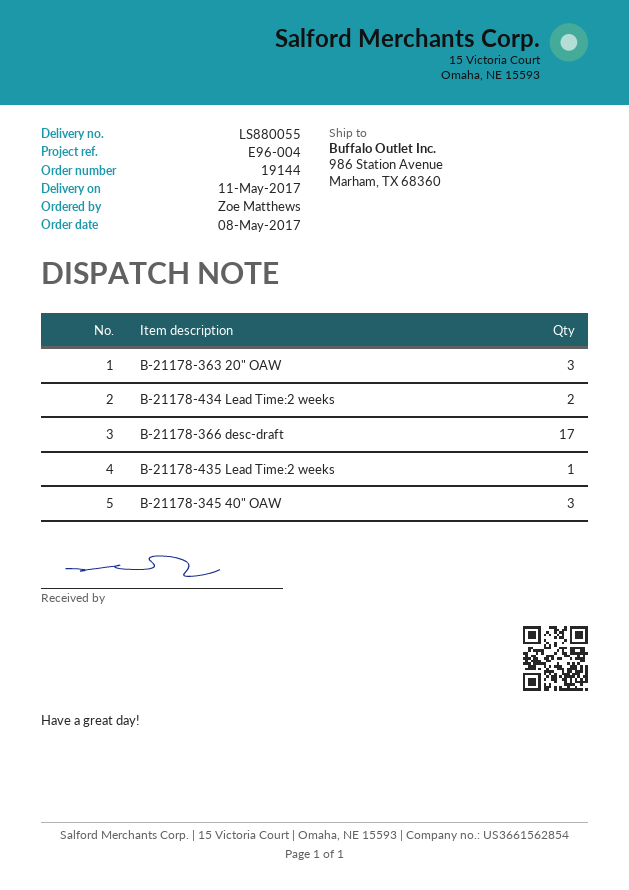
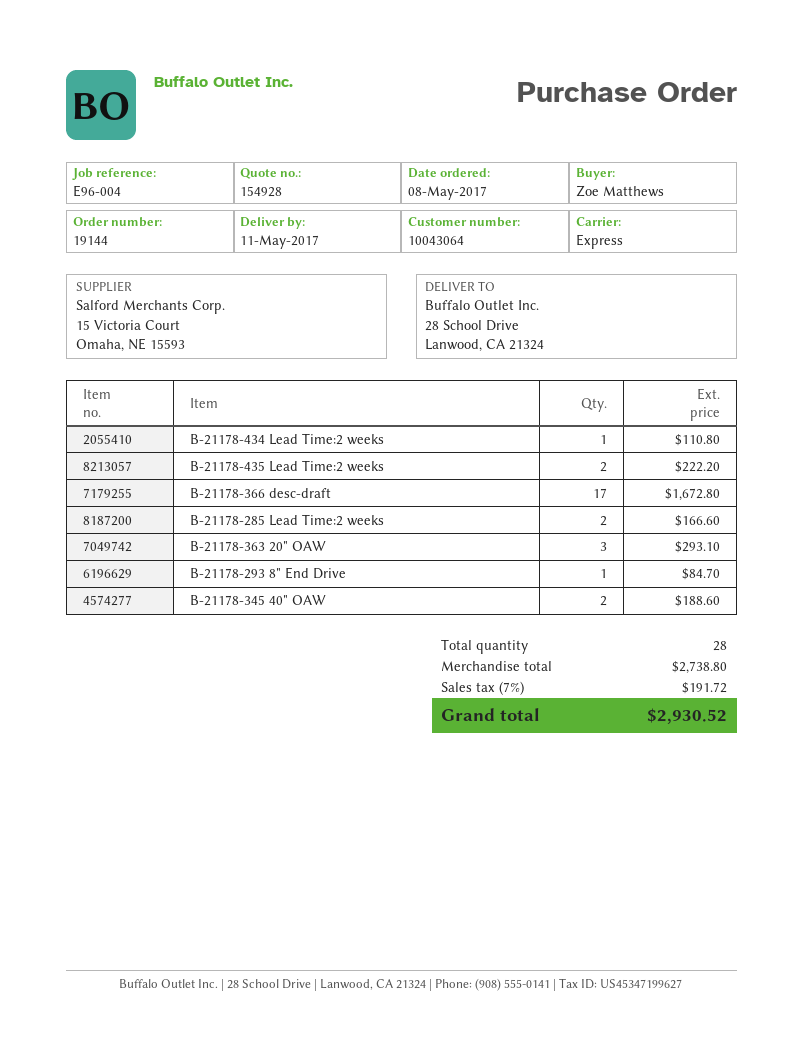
ship to: 986 Station Avenue, Marham, TX 68360 -> 28 School Drive, Lanwood, CA 21324
B-21178-434 Lead Time:2 weeks: 2 -> 1
B-21178-435 Lead Time:2 weeks: 1 -> 2
B-21178-345 40" OAW: 3 -> 2
B-21178-285 Lead Time:2 weeks: none -> 2
B-21178-293 8" End Drive: none -> 1

